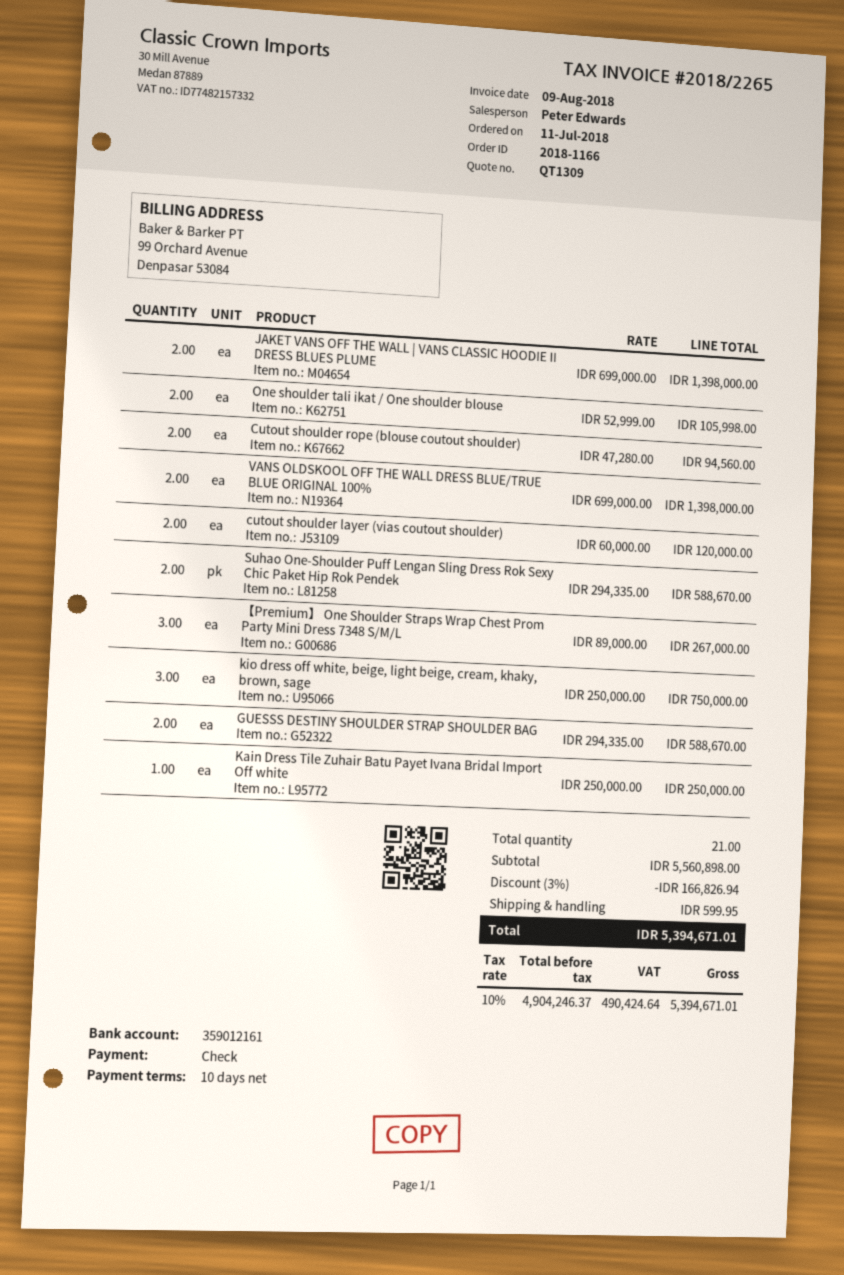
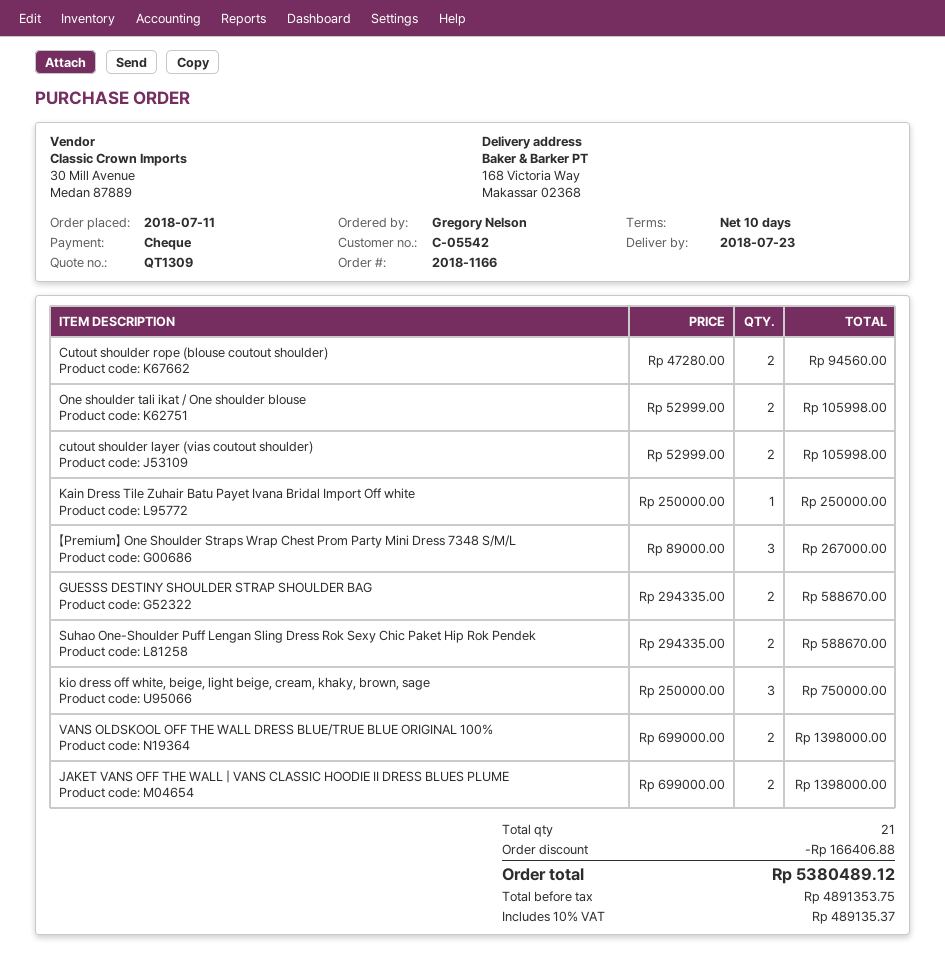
cutout shoulder layer (vias coutout shoulder): 2 x 60000.00 = 120000.00 -> 2 x 52999.00 = 105998.00
discount: 166826.94 -> 166406.88
shipping: 599.95 -> none
net: 4904246.37 -> 4891353.75
tax: 10% = 490424.64 -> 10% = 489135.37
total: 5394671.01 -> 5380489.12

